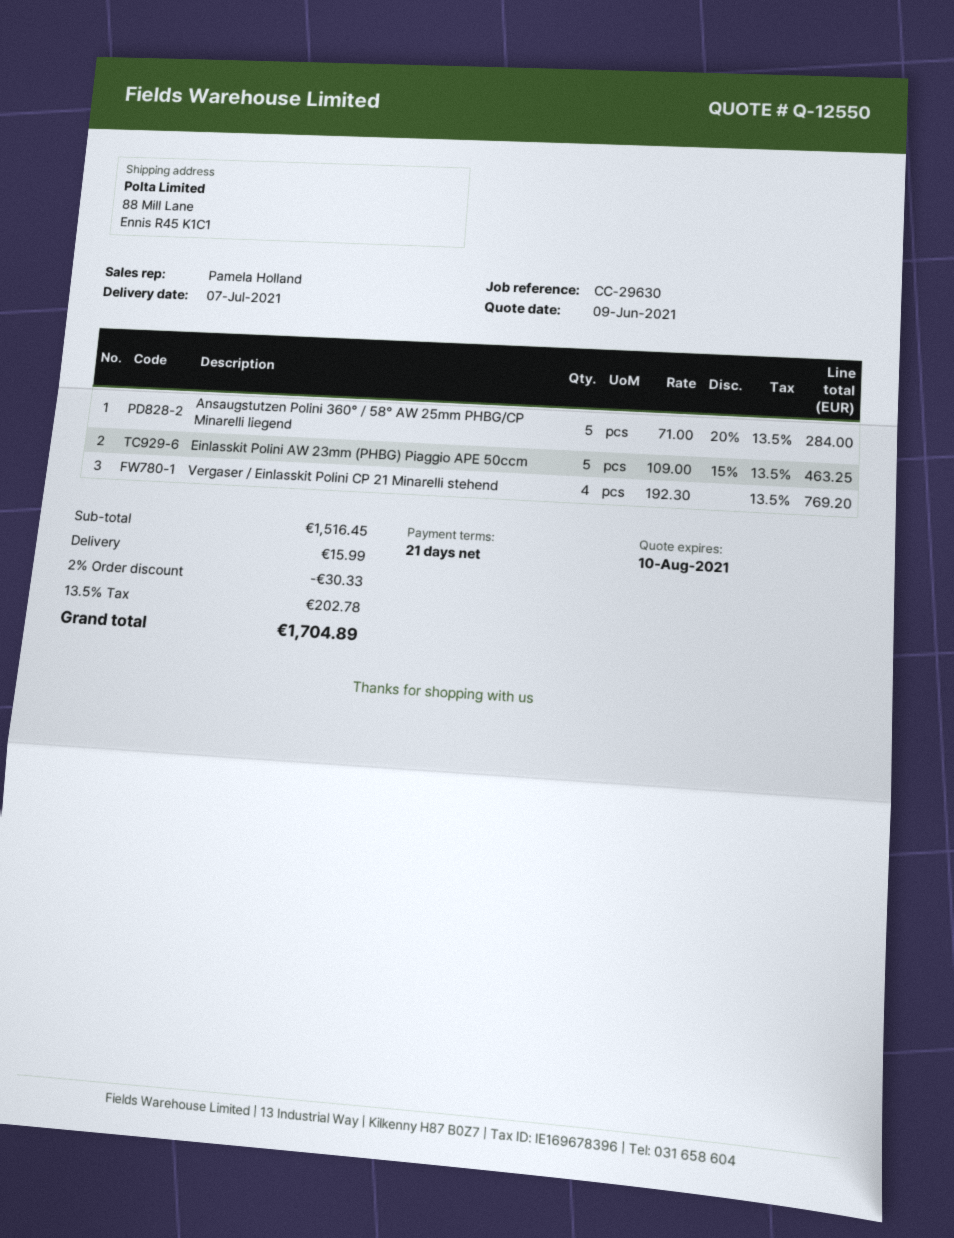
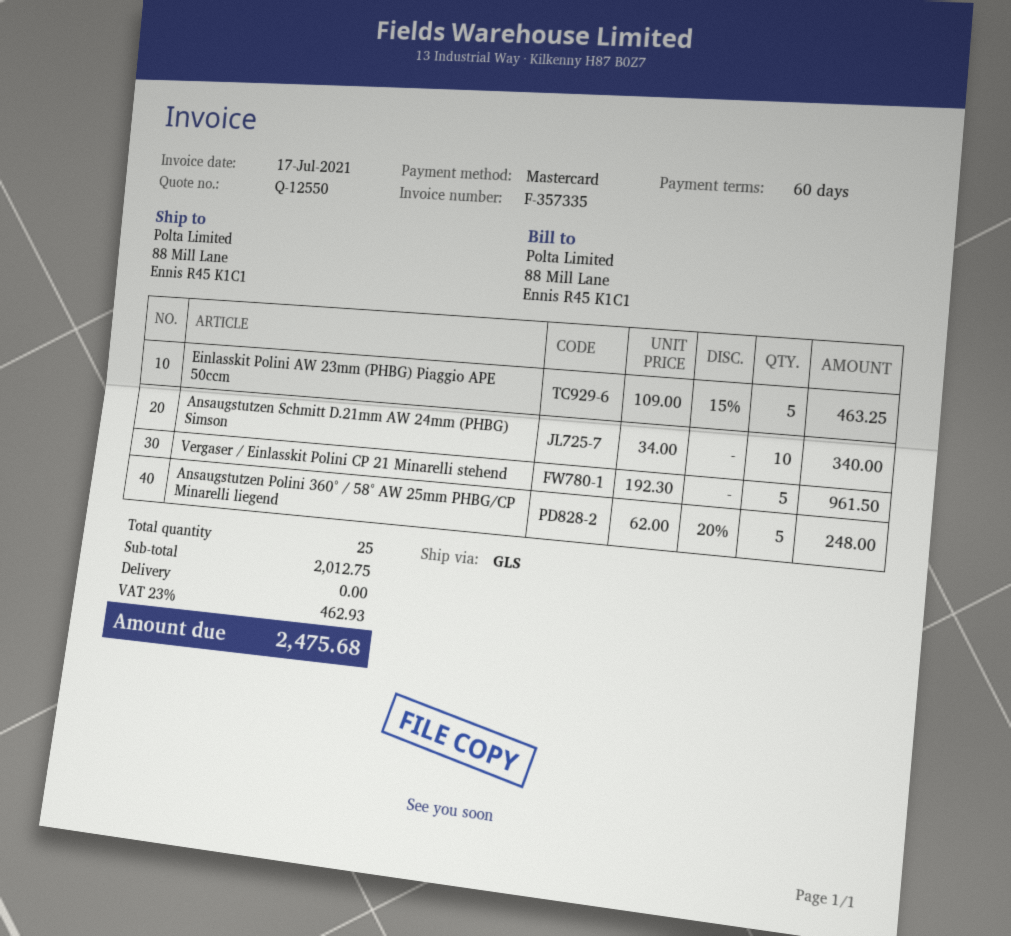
payment terms: 21 days -> 60 days
Ansaugstutzen Polini 360° / 58° AW 25mm PHBG/CP Minarelli liegend: 5 x 71.00 - 20% = 284.00 -> 5 x 62.00 - 20% = 248.00
Vergaser / Einlasskit Polini CP 21 Minarelli stehend: 4 x 192.30 = 769.20 -> 5 x 192.30 = 961.50
Ansaugstutzen Schmitt D.21mm AW 24mm (PHBG) Simson: none -> 10 x 34.00 = 340.00
subtotal: 1516.45 -> 2012.75
discount: 2% = 30.33 -> none
shipping: 15.99 -> 0.00
tax: 13.5% = 202.78 -> 23% = 462.93
total: 1704.89 -> 2475.68

